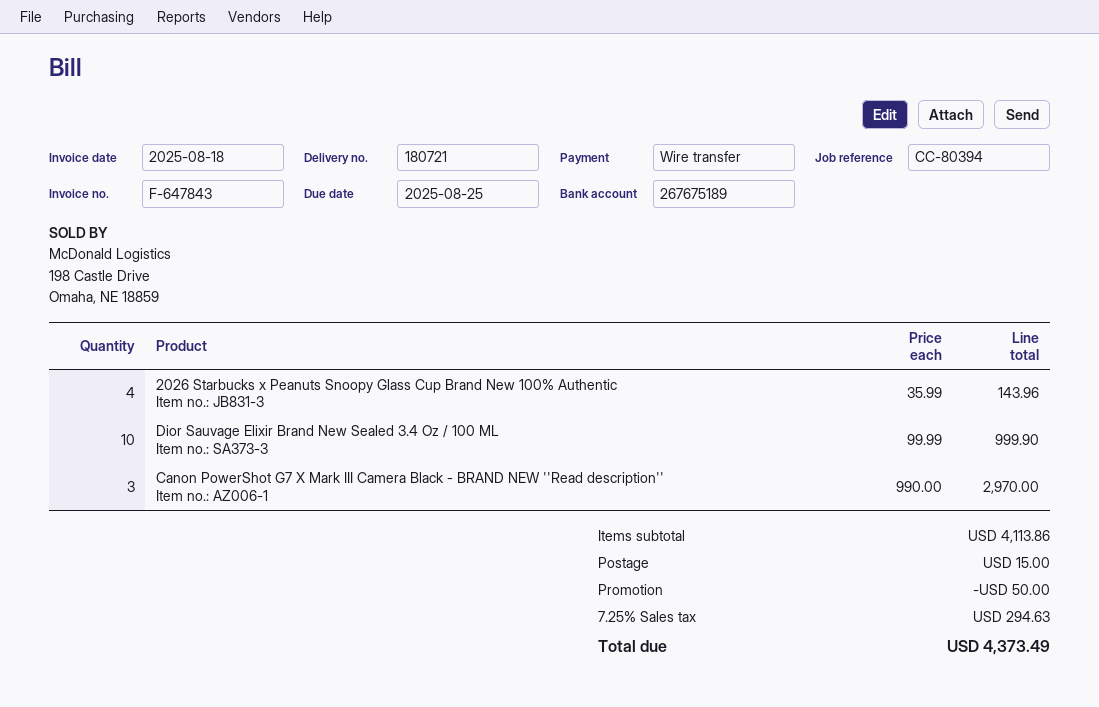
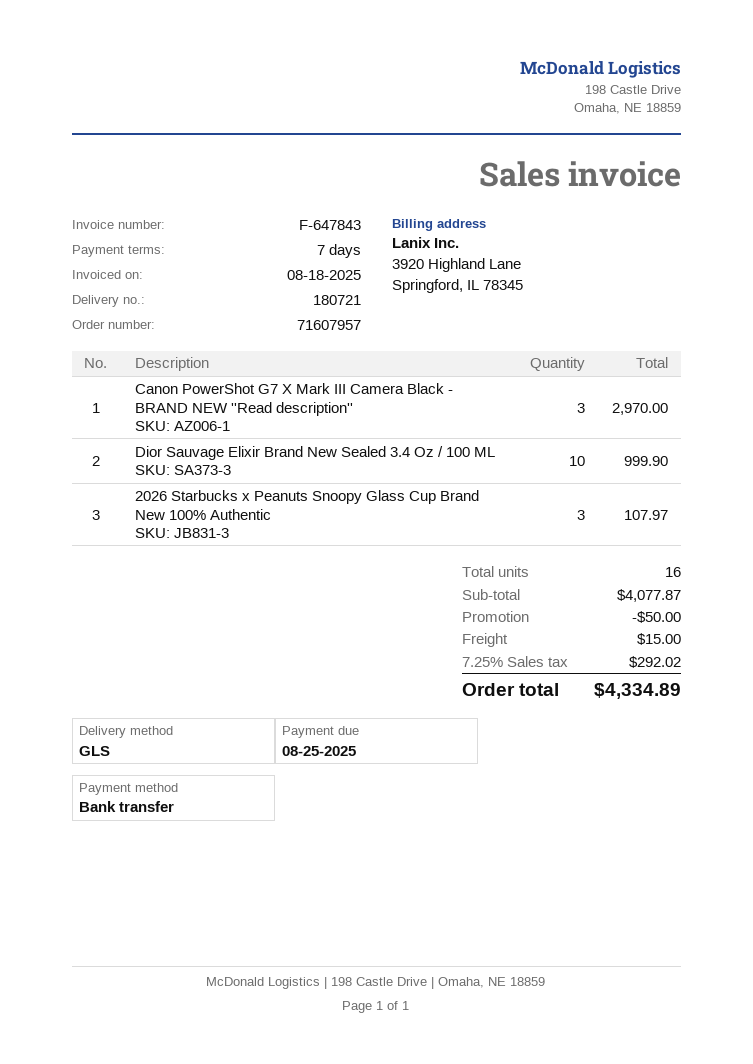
2026 Starbucks x Peanuts Snoopy Glass Cup Brand New 100% Authentic: 4 for 143.96 -> 3 for 107.97
subtotal: 4113.86 -> 4077.87
tax: 7.25% = 294.63 -> 7.25% = 292.02
total: 4373.49 -> 4334.89

